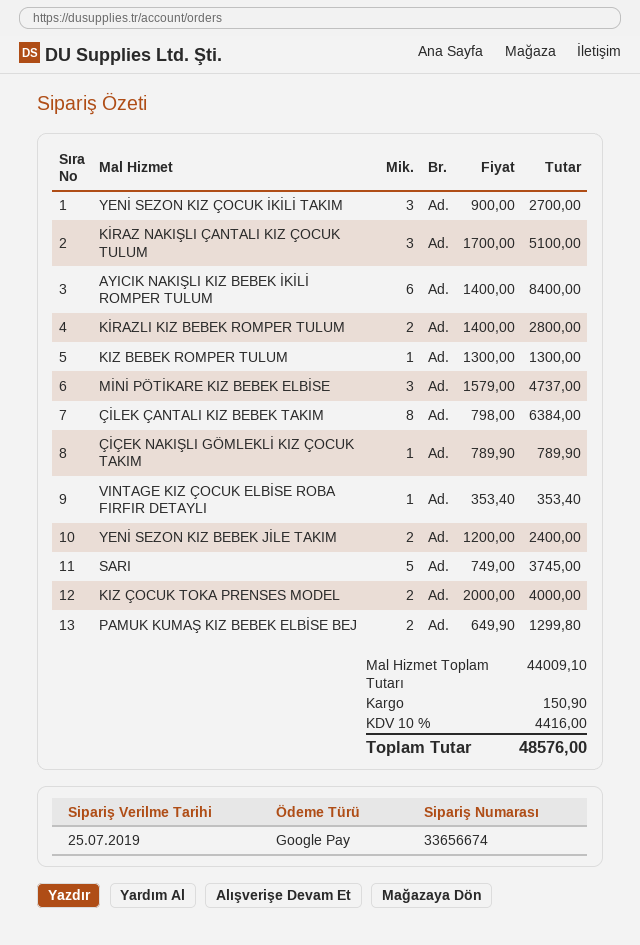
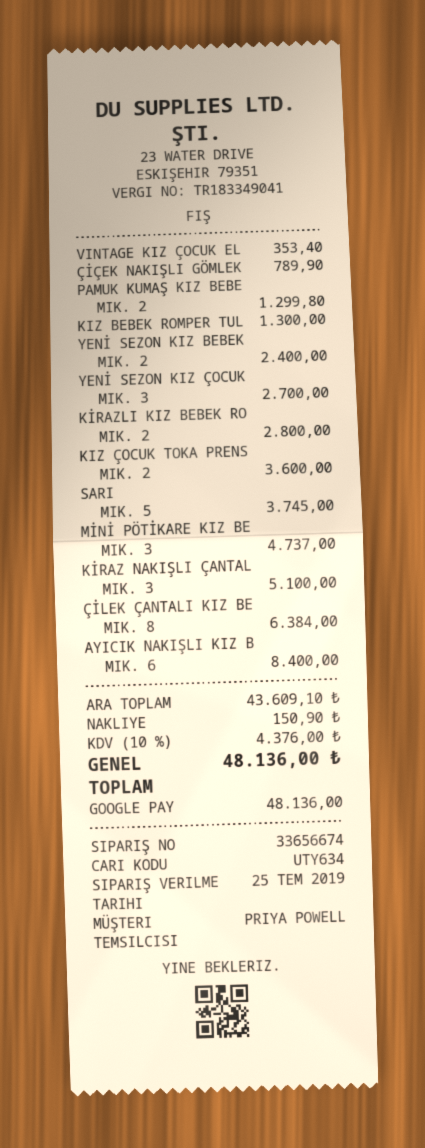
KIZ ÇOCUK TOKA PRENSES MODEL: 2 for 4000.00 -> 2 for 3600.00
subtotal: 44009.10 -> 43609.10
tax: 10% = 4416.00 -> 10% = 4376.00
total: 48576.00 -> 48136.00

